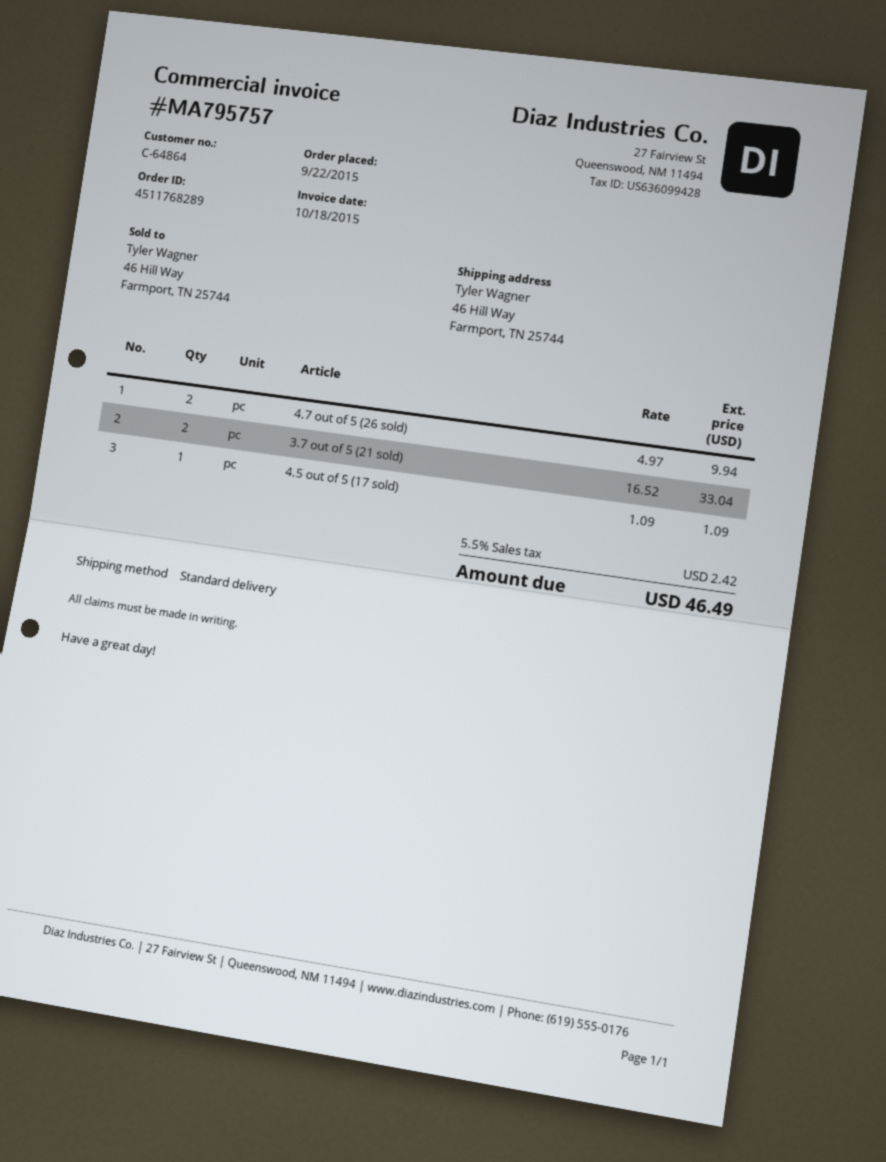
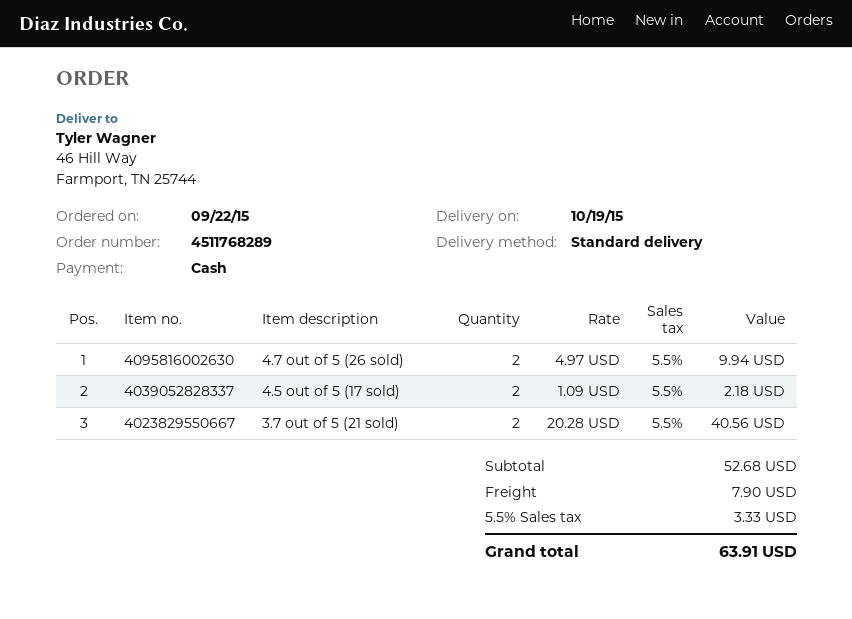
3.7 out of 5 (21 sold): 2 x 16.52 = 33.04 -> 2 x 20.28 = 40.56
4.5 out of 5 (17 sold): 1 x 1.09 = 1.09 -> 2 x 1.09 = 2.18
shipping: none -> 7.90
tax: 5.5% = 2.42 -> 5.5% = 3.33
total: 46.49 -> 63.91

